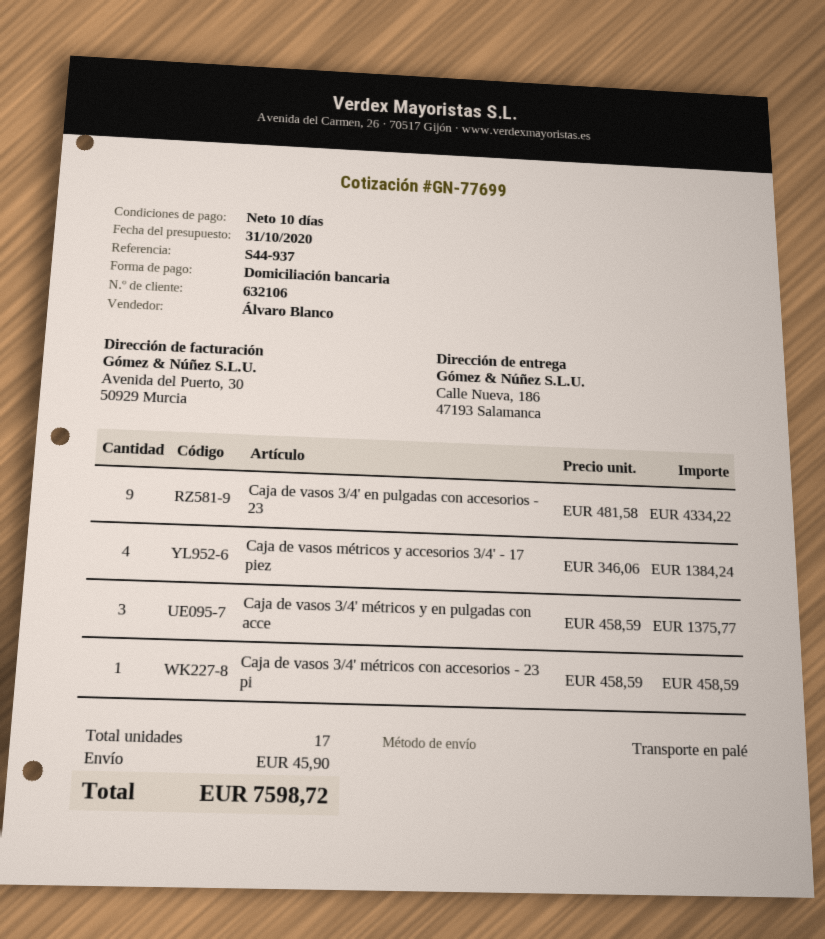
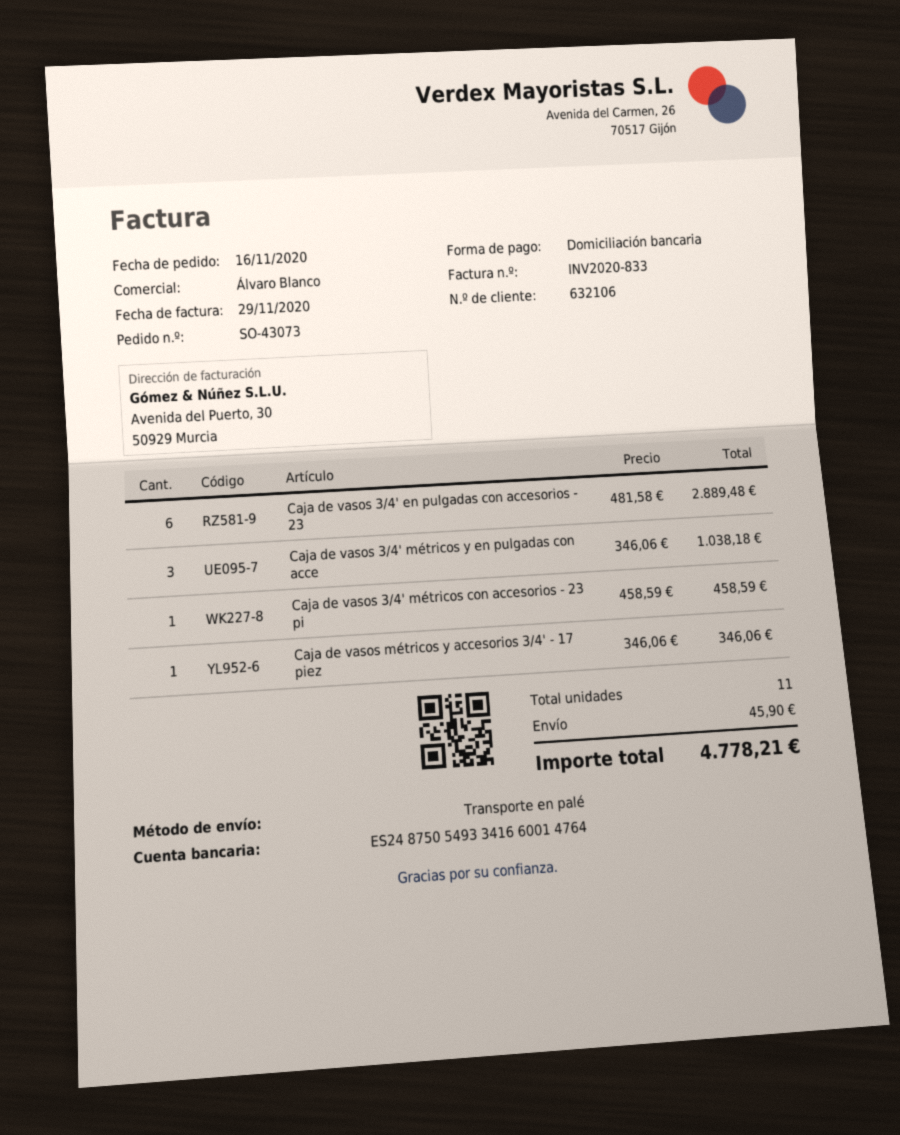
Caja de vasos 3/4' en pulgadas con accesorios - 23: 9 x 481.58 = 4334.22 -> 6 x 481.58 = 2889.48
Caja de vasos métricos y accesorios 3/4' - 17 piez: 4 x 346.06 = 1384.24 -> 1 x 346.06 = 346.06
Caja de vasos 3/4' métricos y en pulgadas con acce: 3 x 458.59 = 1375.77 -> 3 x 346.06 = 1038.18
total quantity: 17 -> 11
total: 7598.72 -> 4778.21

